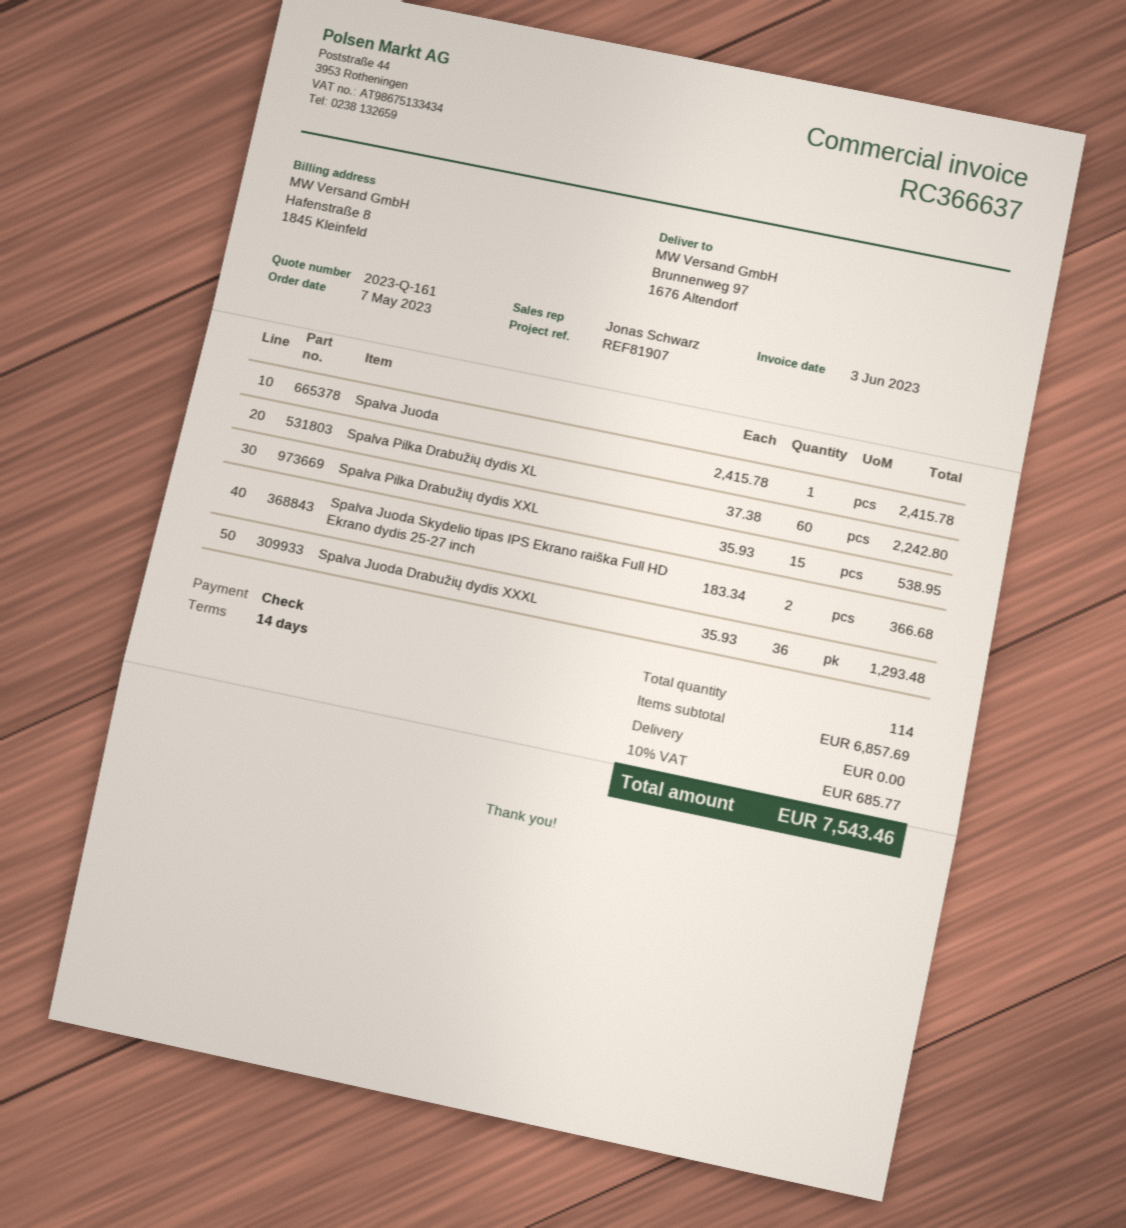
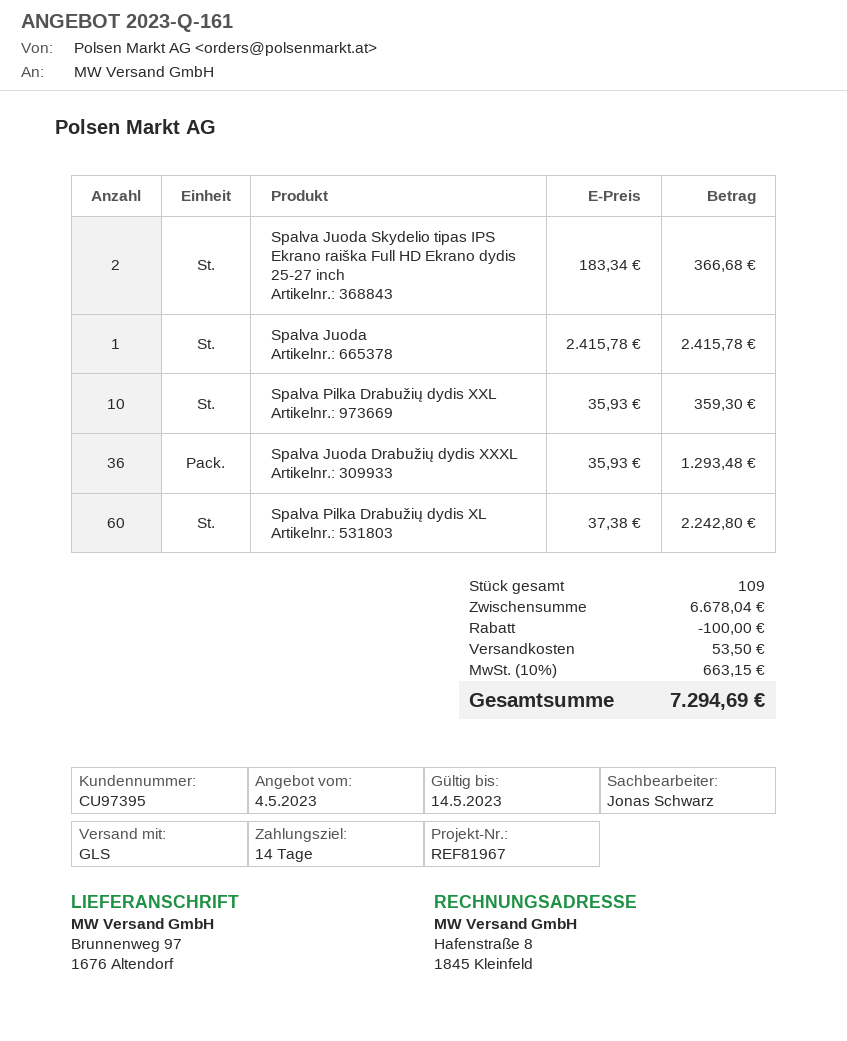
reference: REF81907 -> REF81967
Spalva Pilka Drabužių dydis XXL: 15 x 35.93 = 538.95 -> 10 x 35.93 = 359.30
total quantity: 114 -> 109
subtotal: 6857.69 -> 6678.04
discount: none -> 100.00
shipping: 0.00 -> 53.50
tax: 10% = 685.77 -> 10% = 663.15
total: 7543.46 -> 7294.69

